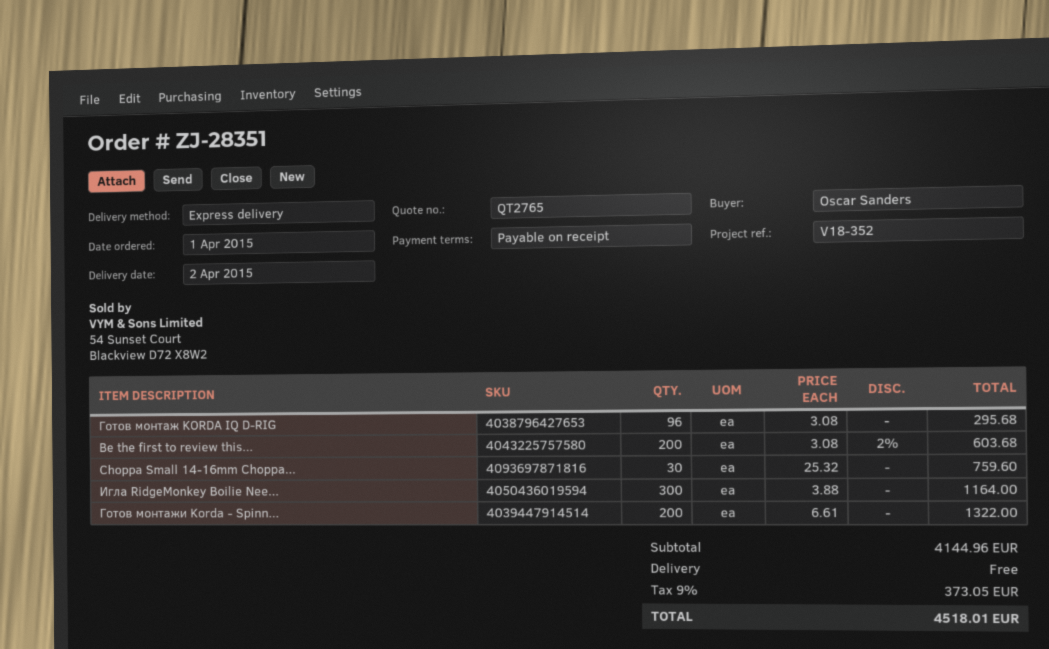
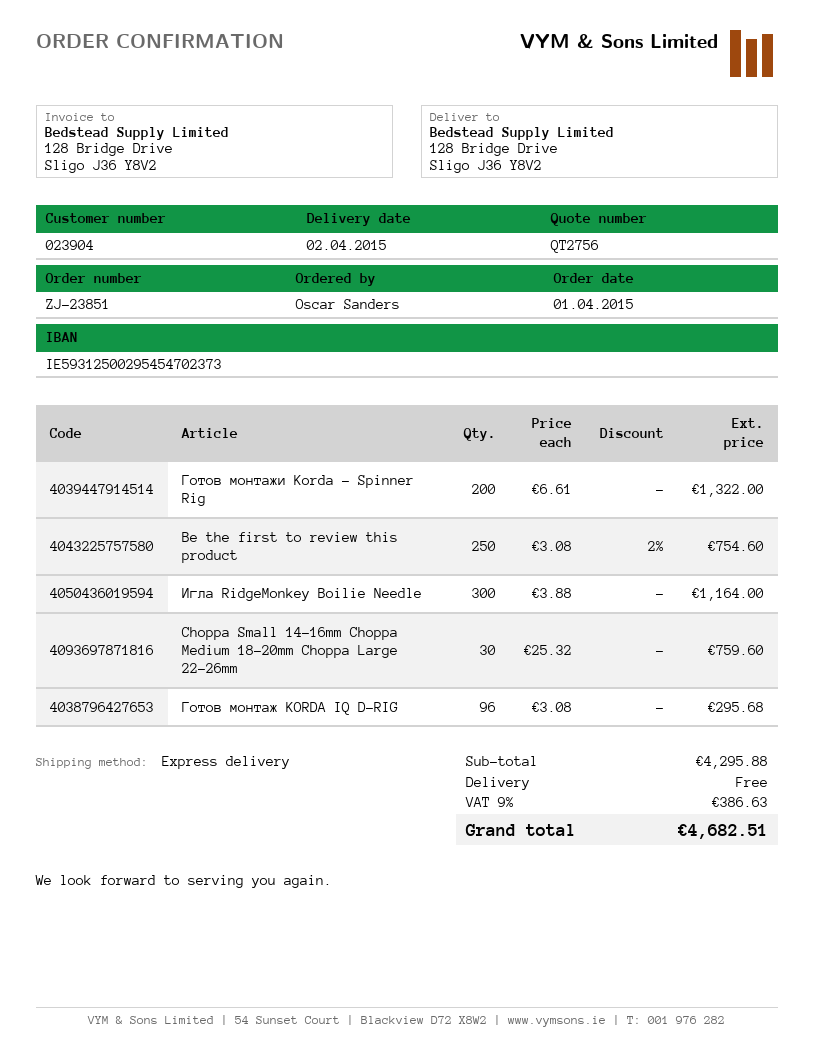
quote number: QT2765 -> QT2756
order number: ZJ-28351 -> ZJ-23851
Be the first to review this...: 200 x 3.08 - 2% = 603.68 -> 250 x 3.08 - 2% = 754.60
subtotal: 4144.96 -> 4295.88
tax: 9% = 373.05 -> 9% = 386.63
total: 4518.01 -> 4682.51

